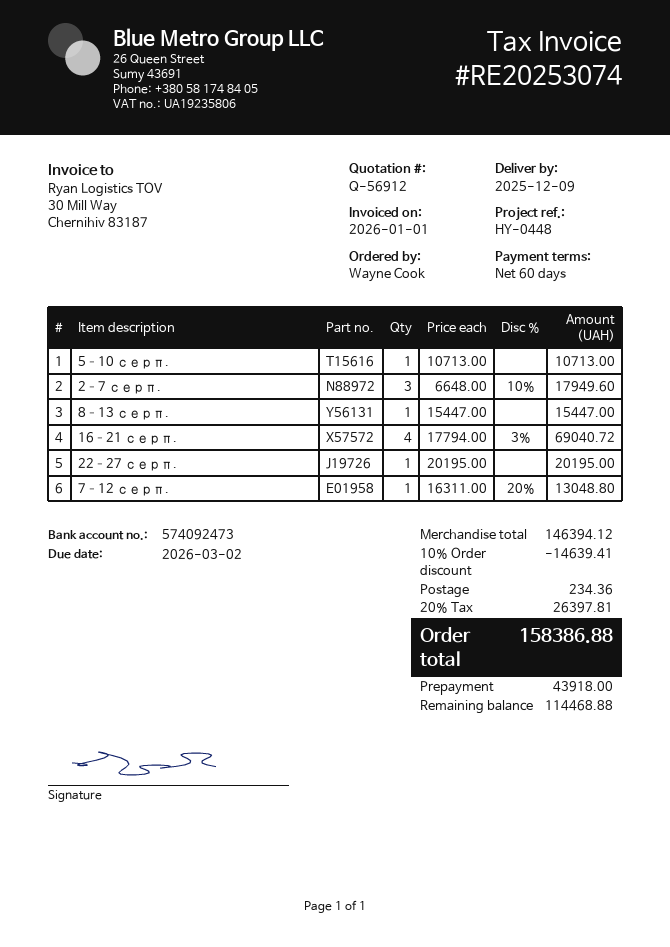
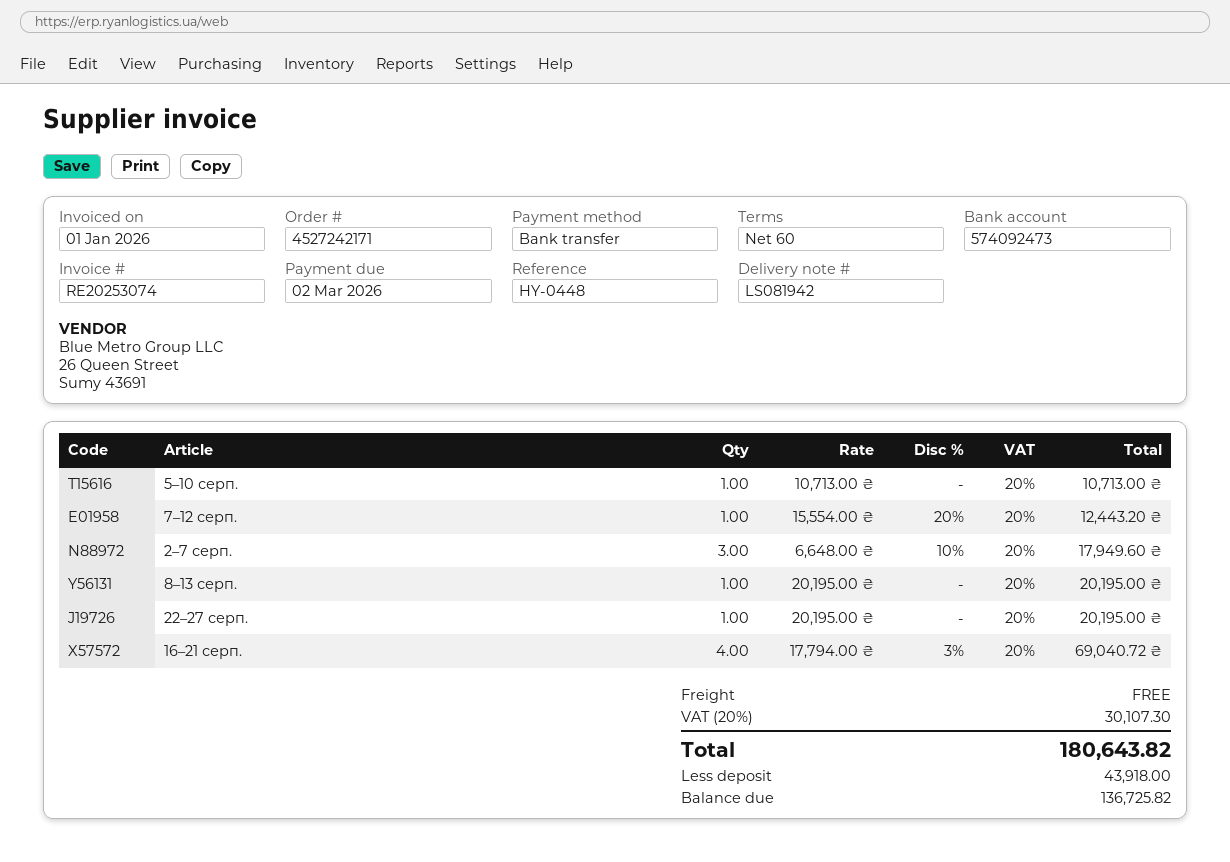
8–13 серп.: 1 x 15447.00 = 15447.00 -> 1 x 20195.00 = 20195.00
7–12 серп.: 1 x 16311.00 - 20% = 13048.80 -> 1 x 15554.00 - 20% = 12443.20
discount: 10% = 14639.41 -> none
shipping: 234.36 -> 0.00
tax: 20% = 26397.81 -> 20% = 30107.30
total: 158386.88 -> 180643.82
balance: 114468.88 -> 136725.82

